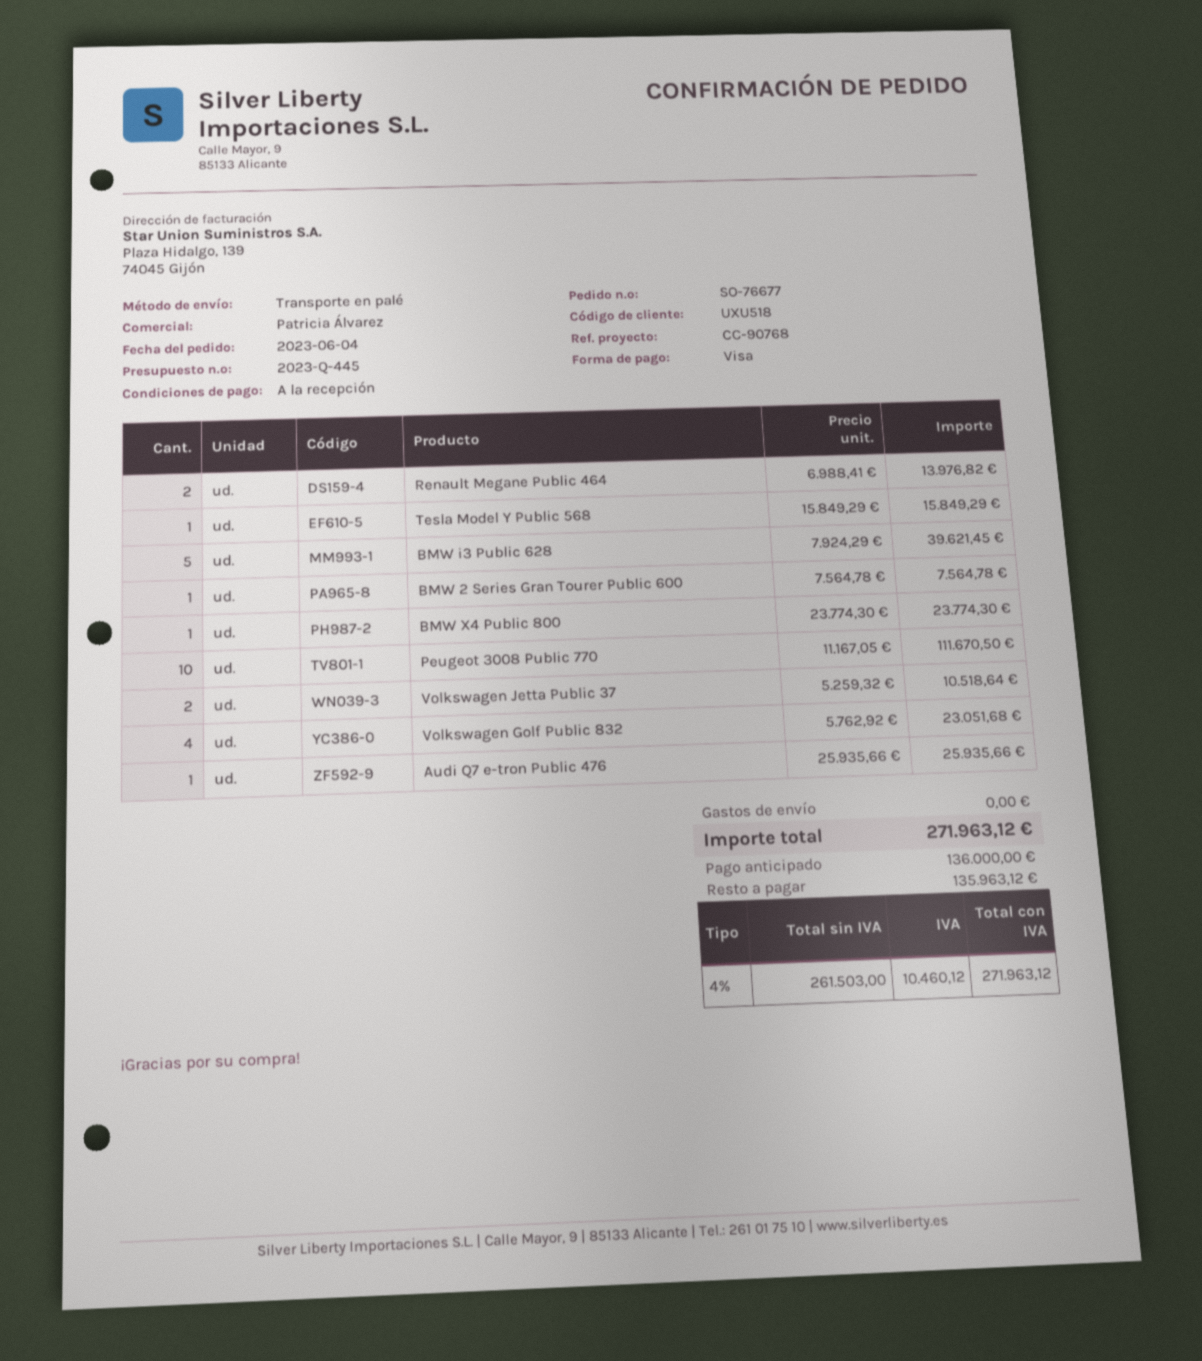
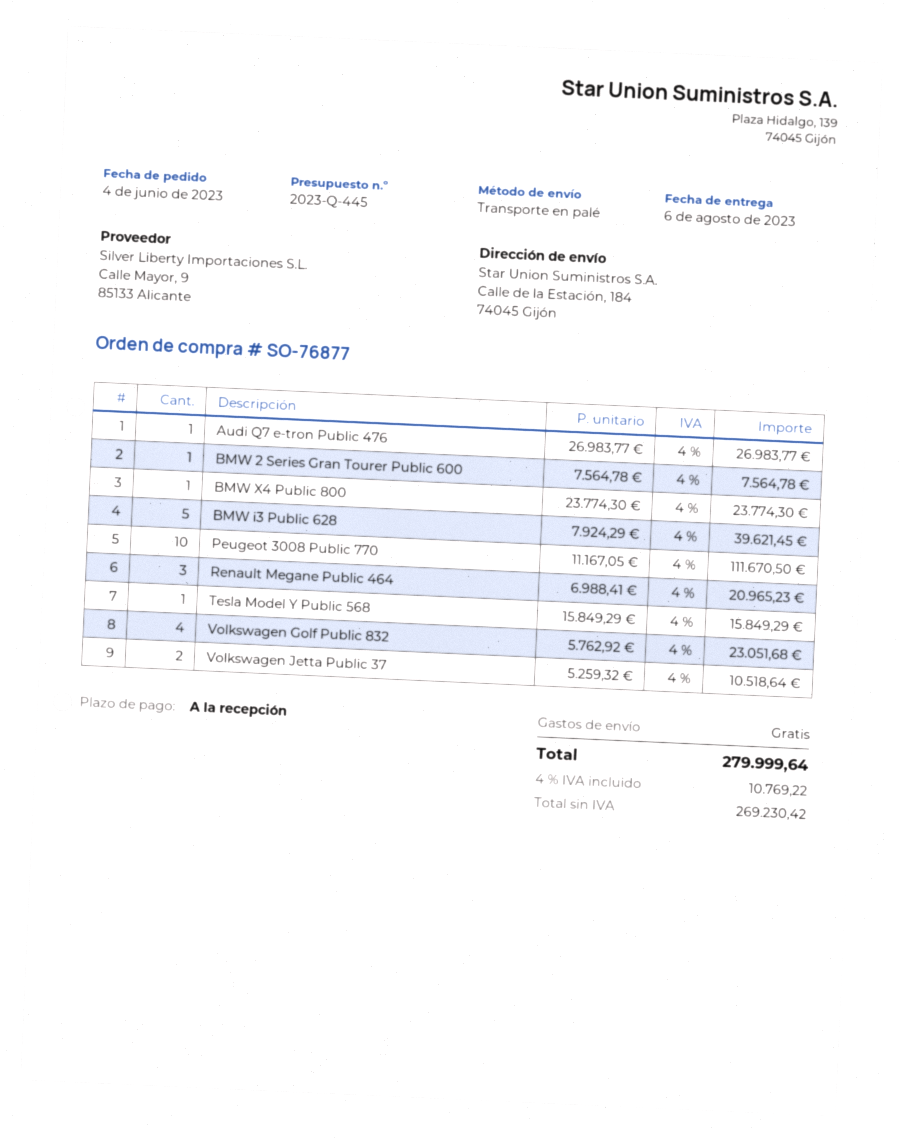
order number: SO-76677 -> SO-76877
Renault Megane Public 464: 2 x 6988.41 = 13976.82 -> 3 x 6988.41 = 20965.23
Audi Q7 e-tron Public 476: 1 x 25935.66 = 25935.66 -> 1 x 26983.77 = 26983.77
net: 261503.00 -> 269230.42
tax: 4% = 10460.12 -> 4% = 10769.22
total: 271963.12 -> 279999.64

